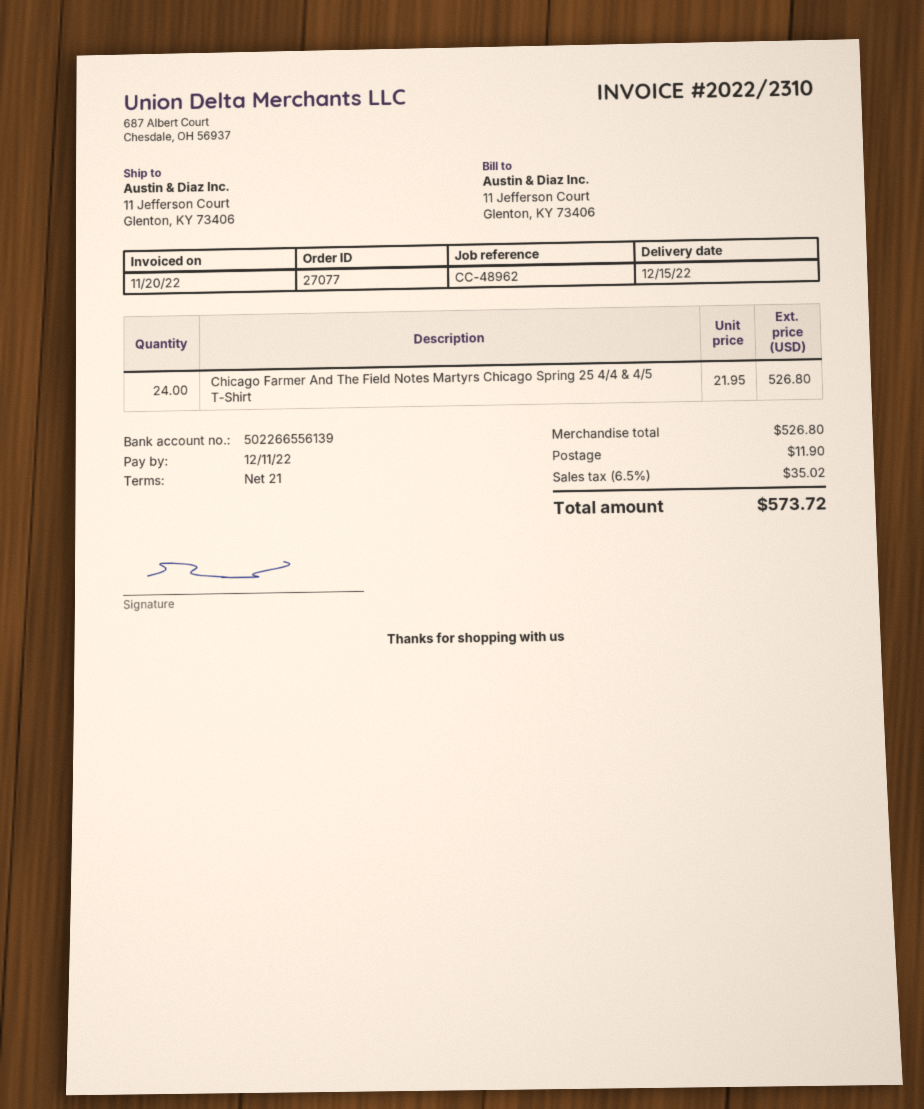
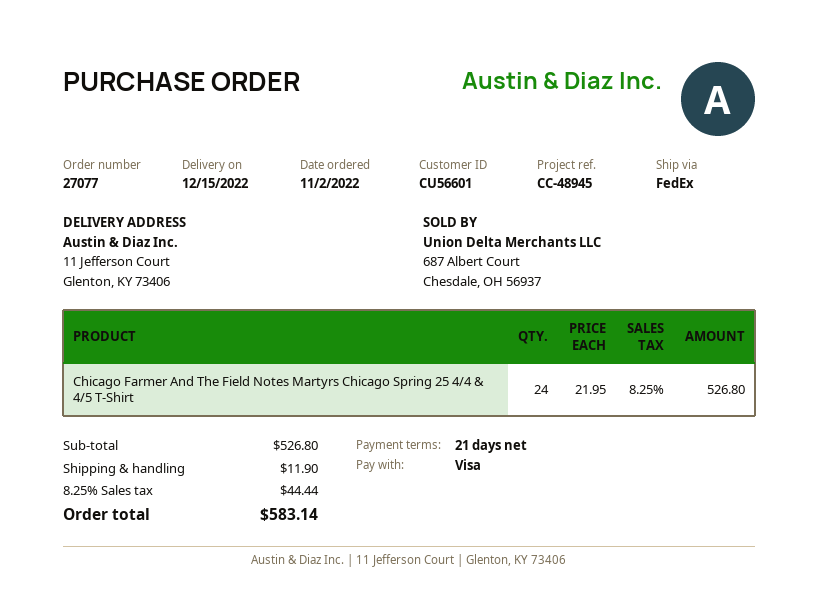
reference: CC-48962 -> CC-48945
tax: 6.5% = 35.02 -> 8.25% = 44.44
total: 573.72 -> 583.14

